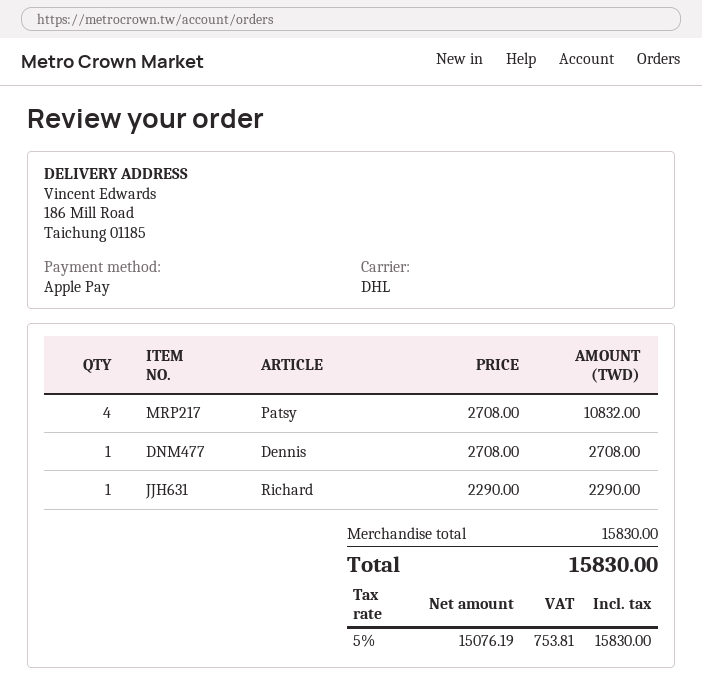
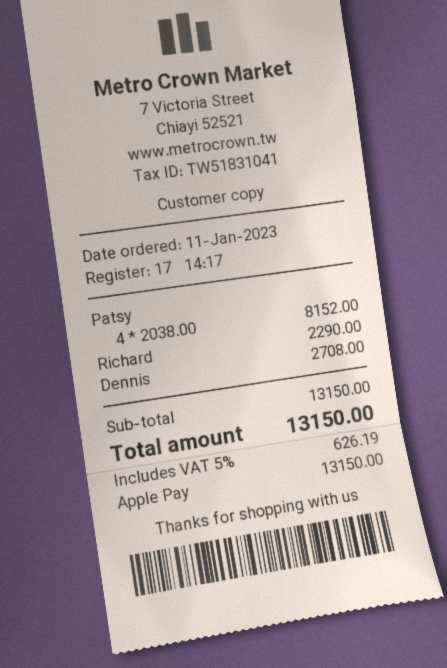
Patsy: 4 x 2708.00 = 10832.00 -> 4 x 2038.00 = 8152.00
subtotal: 15830.00 -> 13150.00
tax: 5% = 753.81 -> 5% = 626.19
total: 15830.00 -> 13150.00

